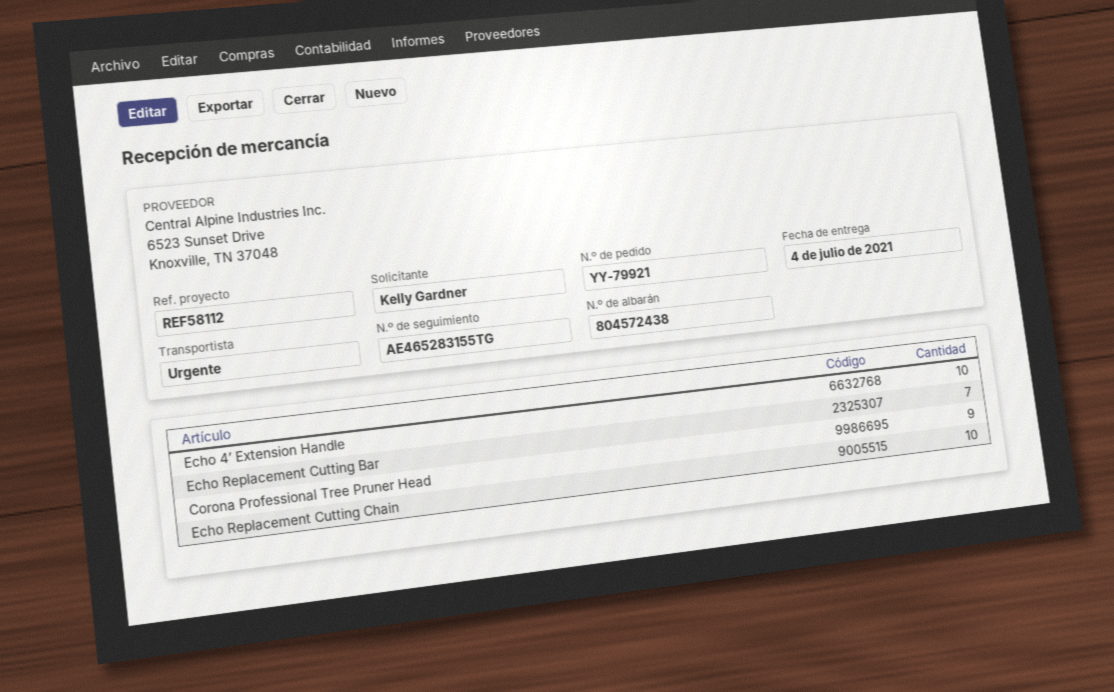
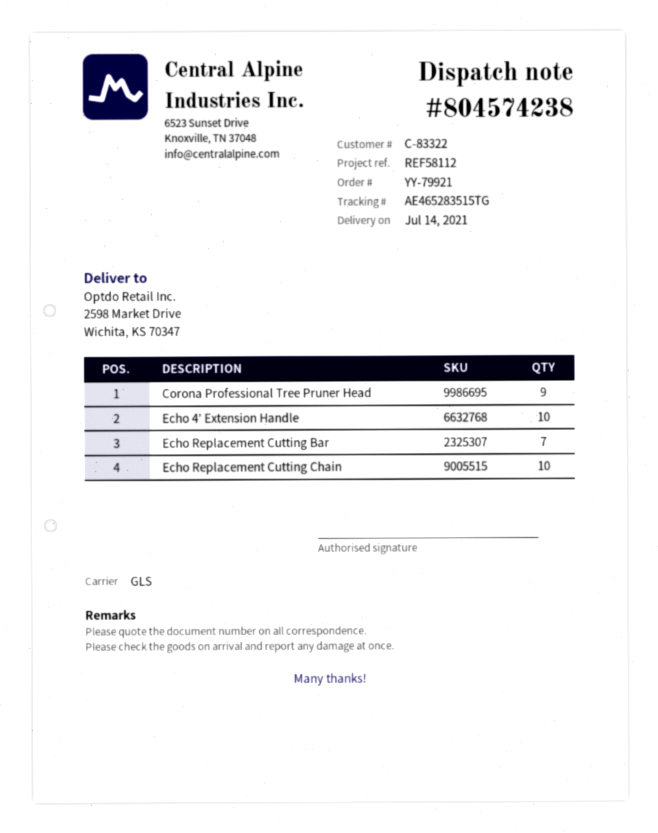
delivery note number: 804572438 -> 804574238
delivery date: 2021-07-04 -> 2021-07-14
shipping method: express -> GLS
tracking number: AE465283155TG -> AE465283515TG

